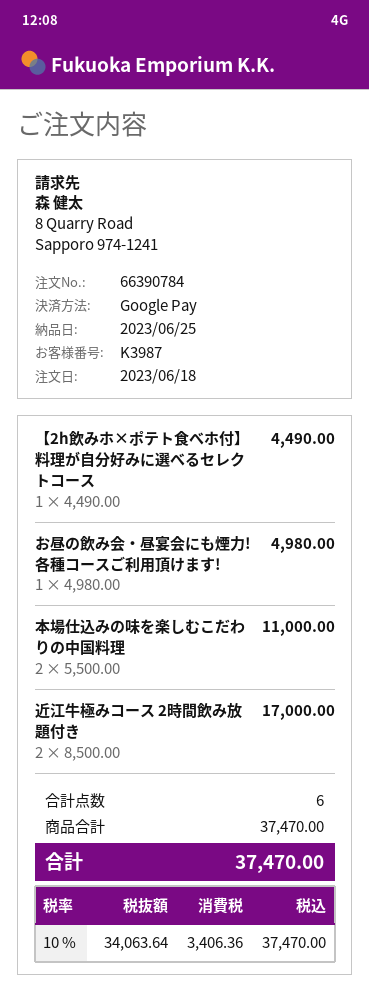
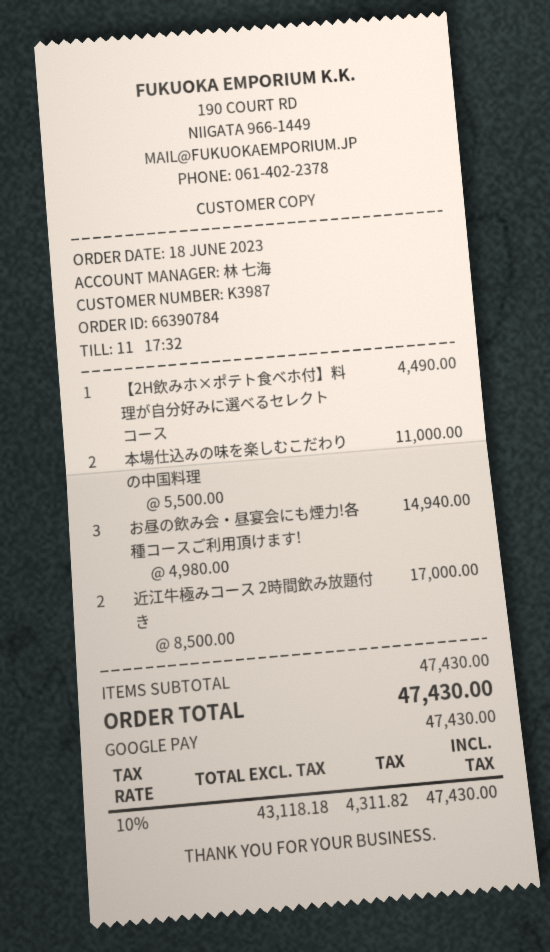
お昼の飲み会・昼宴会にも煙力!各種コースご利用頂けます!: 1 x 4980.00 = 4980.00 -> 3 x 4980.00 = 14940.00
subtotal: 37470.00 -> 47430.00
net: 34063.64 -> 43118.18
tax: 10% = 3406.36 -> 10% = 4311.82
total: 37470.00 -> 47430.00

